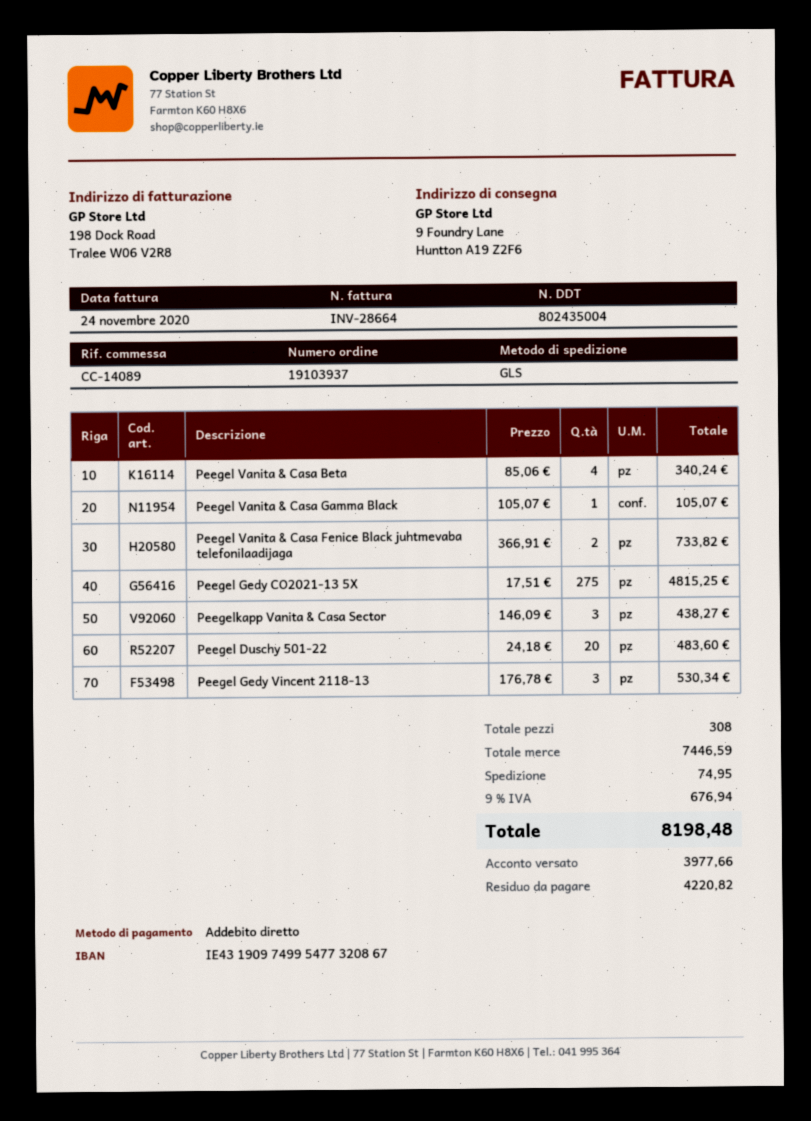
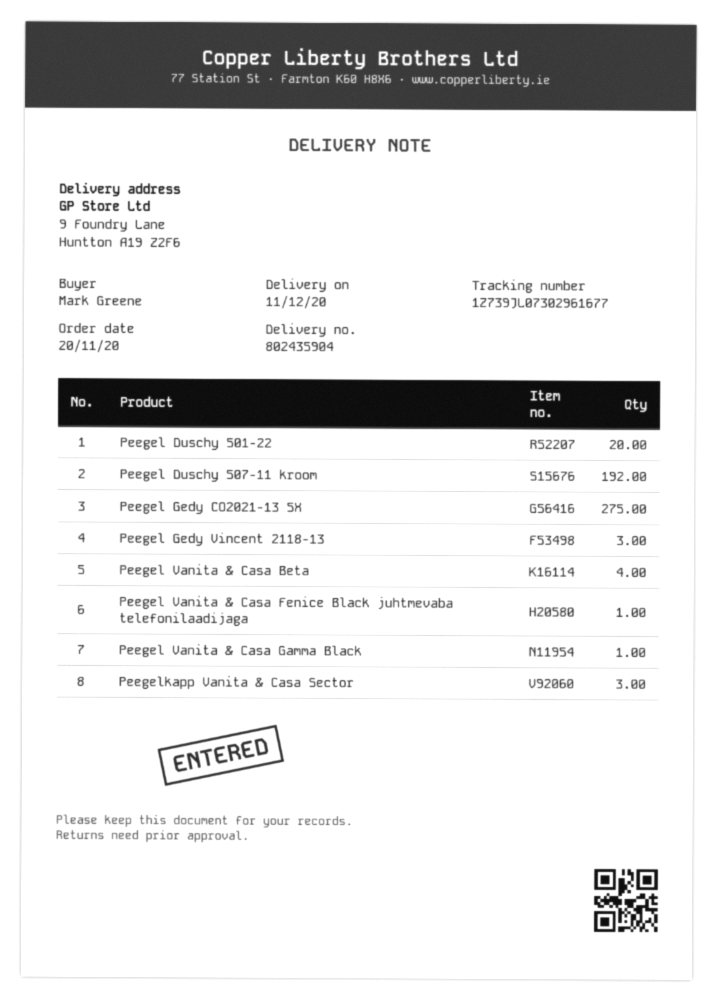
delivery note number: 802435004 -> 802435904
Peegel Vanita & Casa Fenice Black juhtmevaba telefonilaadijaga: 2 -> 1
Peegel Duschy 507-11 kroom: none -> 192

